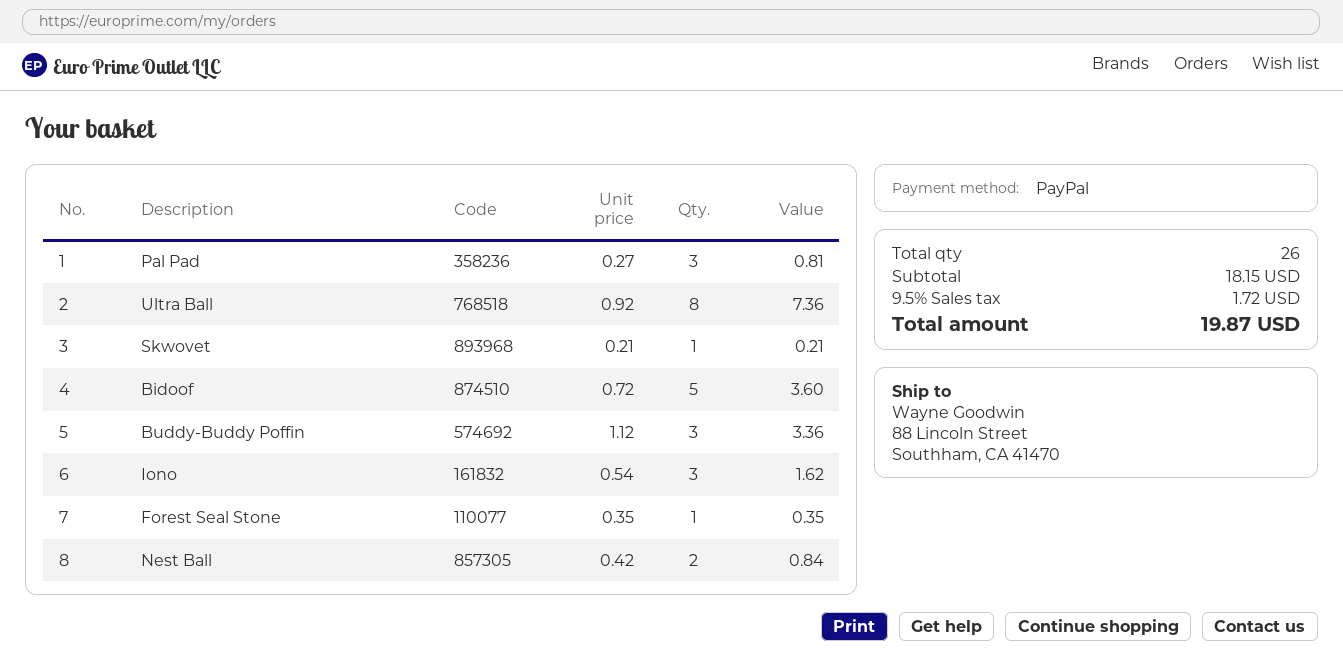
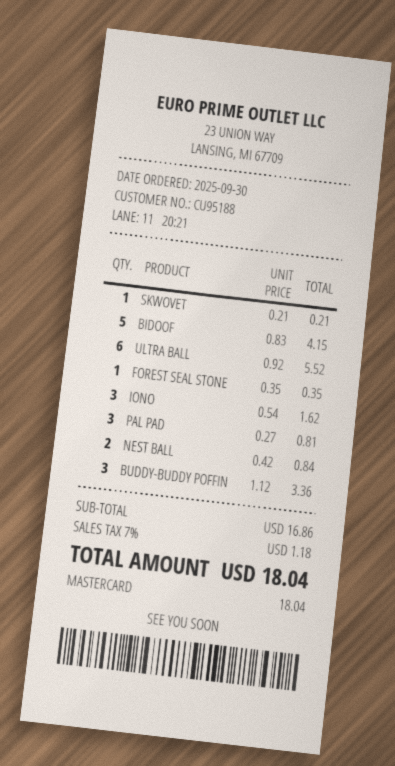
payment method: PayPal -> Mastercard
Ultra Ball: 8 x 0.92 = 7.36 -> 6 x 0.92 = 5.52
Bidoof: 5 x 0.72 = 3.60 -> 5 x 0.83 = 4.15
subtotal: 18.15 -> 16.86
tax: 9.5% = 1.72 -> 7% = 1.18
total: 19.87 -> 18.04

